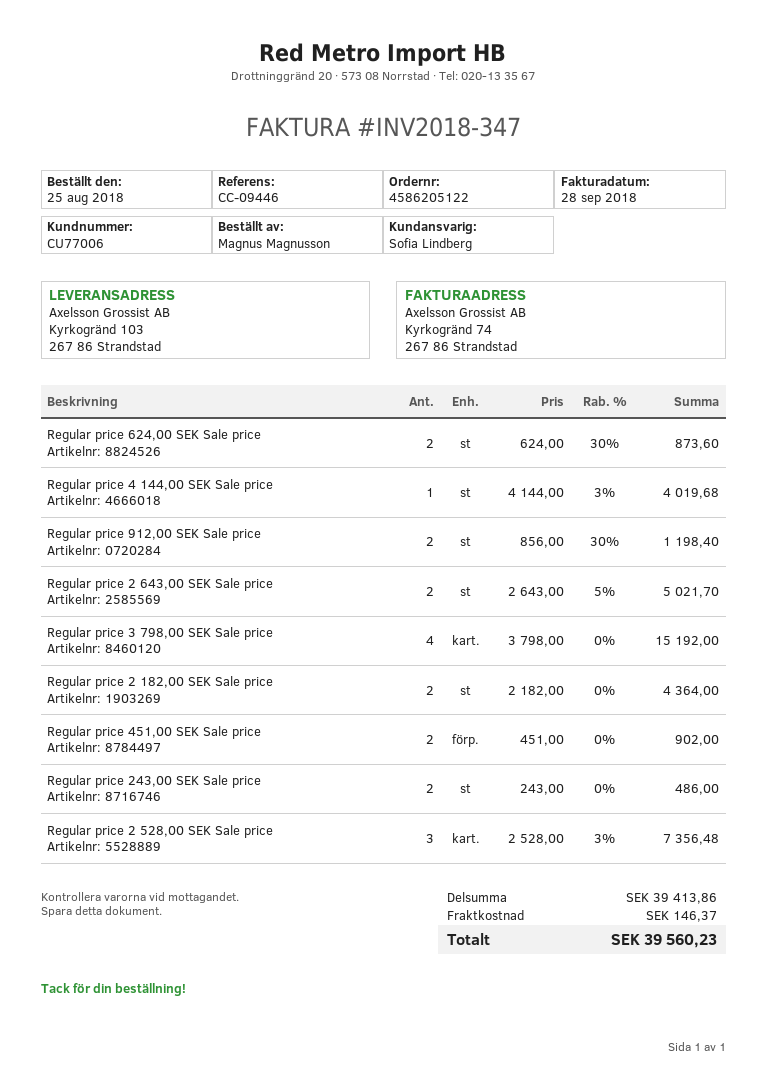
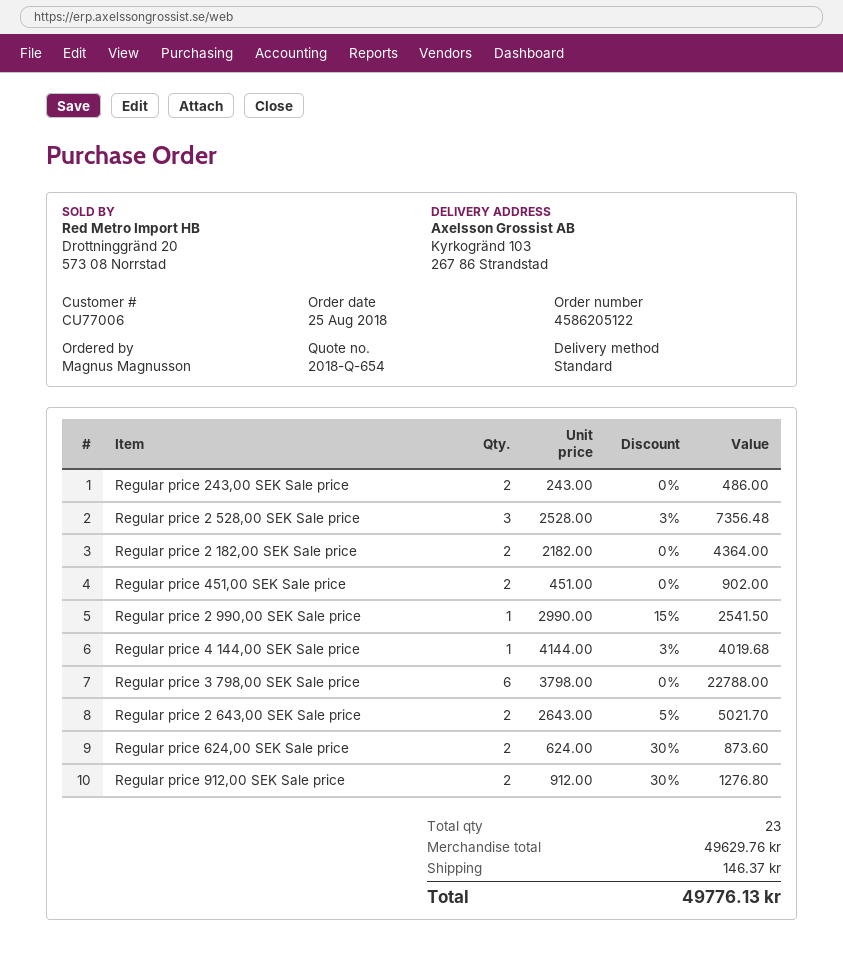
Regular price 912,00 SEK Sale price: 2 x 856.00 - 30% = 1198.40 -> 2 x 912.00 - 30% = 1276.80
Regular price 3 798,00 SEK Sale price: 4 x 3798.00 = 15192.00 -> 6 x 3798.00 = 22788.00
Regular price 2 990,00 SEK Sale price: none -> 1 x 2990.00 - 15% = 2541.50
subtotal: 39413.86 -> 49629.76
total: 39560.23 -> 49776.13

